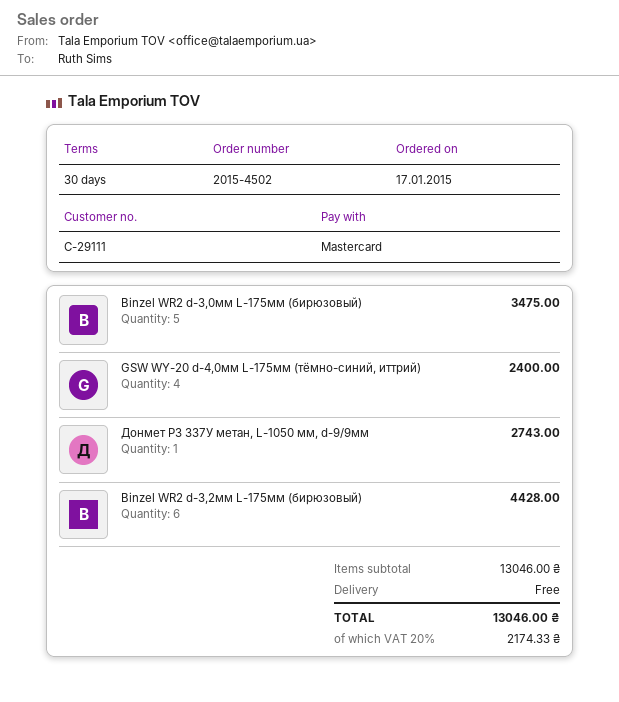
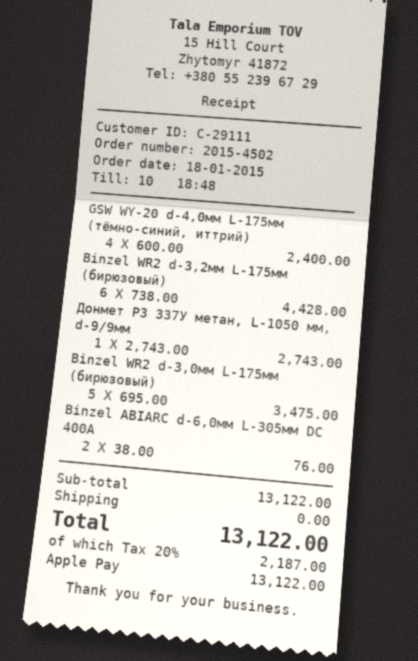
order date: 2015-01-17 -> 2015-01-18
payment method: Mastercard -> Apple Pay
Binzel ABIARC d-6,0мм L-305мм DC 400A: none -> 2 for 76.00
subtotal: 13046.00 -> 13122.00
tax: 20% = 2174.33 -> 20% = 2187.00
total: 13046.00 -> 13122.00

